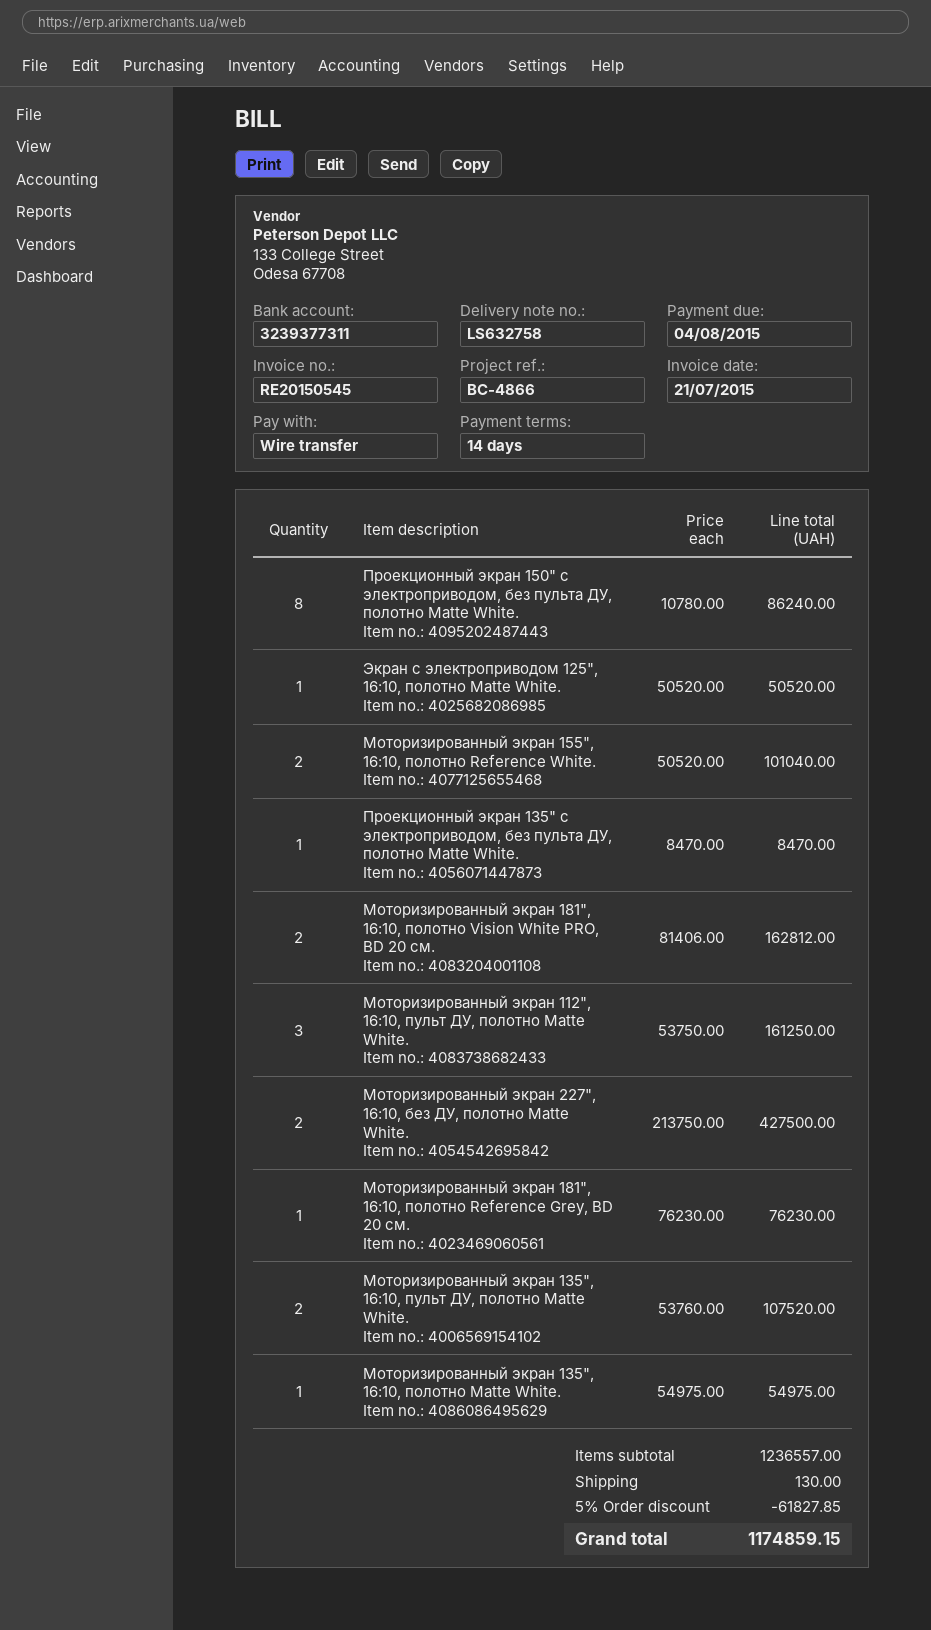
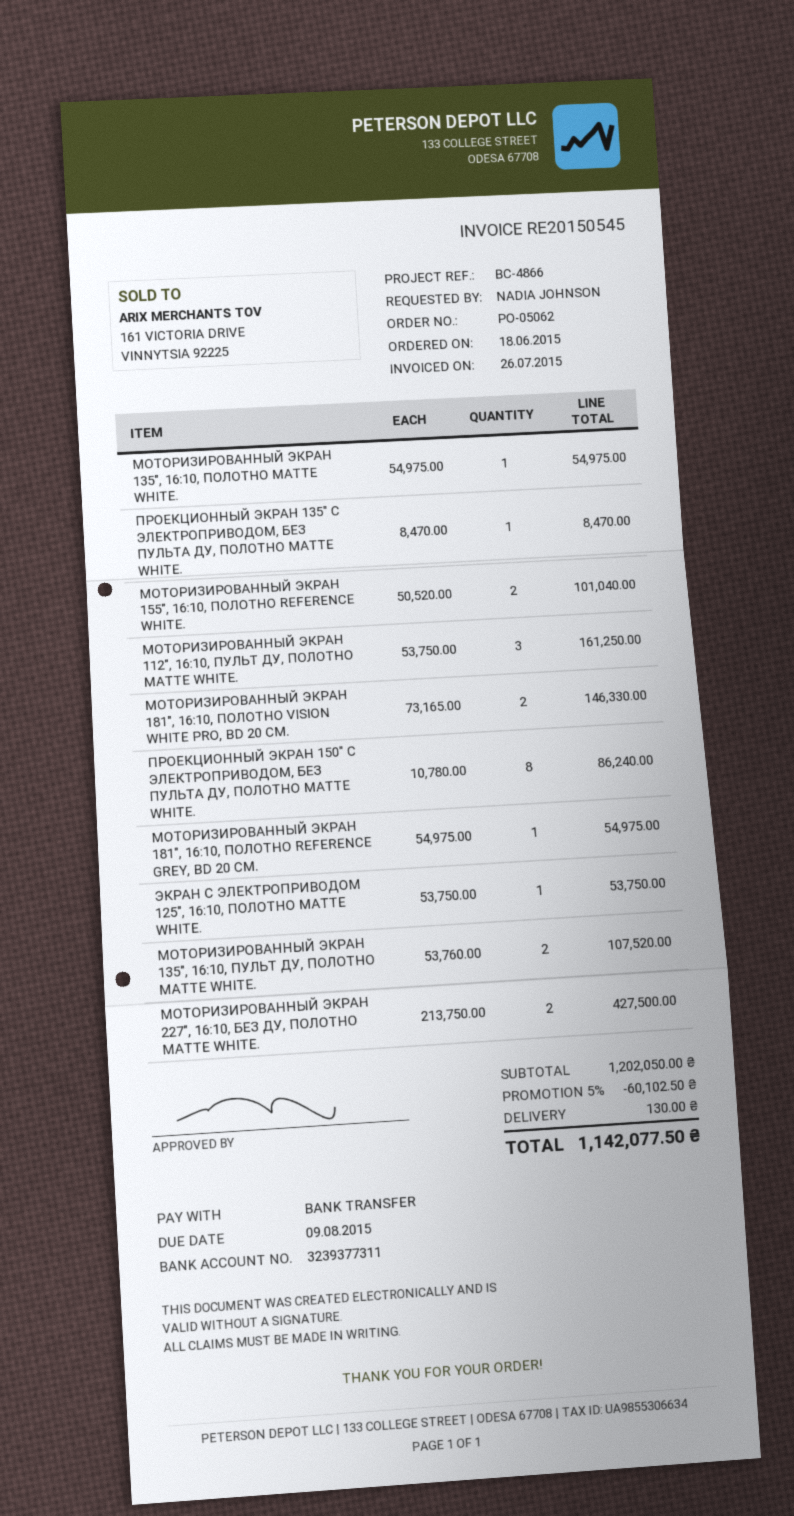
invoice date: 2015-07-21 -> 2015-07-26
due date: 2015-08-04 -> 2015-08-09
Экран с электроприводом 125", 16:10, полотно Matte White.: 1 x 50520.00 = 50520.00 -> 1 x 53750.00 = 53750.00
Моторизированный экран 181", 16:10, полотно Vision White PRO, BD 20 см.: 2 x 81406.00 = 162812.00 -> 2 x 73165.00 = 146330.00
Моторизированный экран 181", 16:10, полотно Reference Grey, BD 20 см.: 1 x 76230.00 = 76230.00 -> 1 x 54975.00 = 54975.00
subtotal: 1236557.00 -> 1202050.00
discount: 5% = 61827.85 -> 5% = 60102.50
total: 1174859.15 -> 1142077.50

